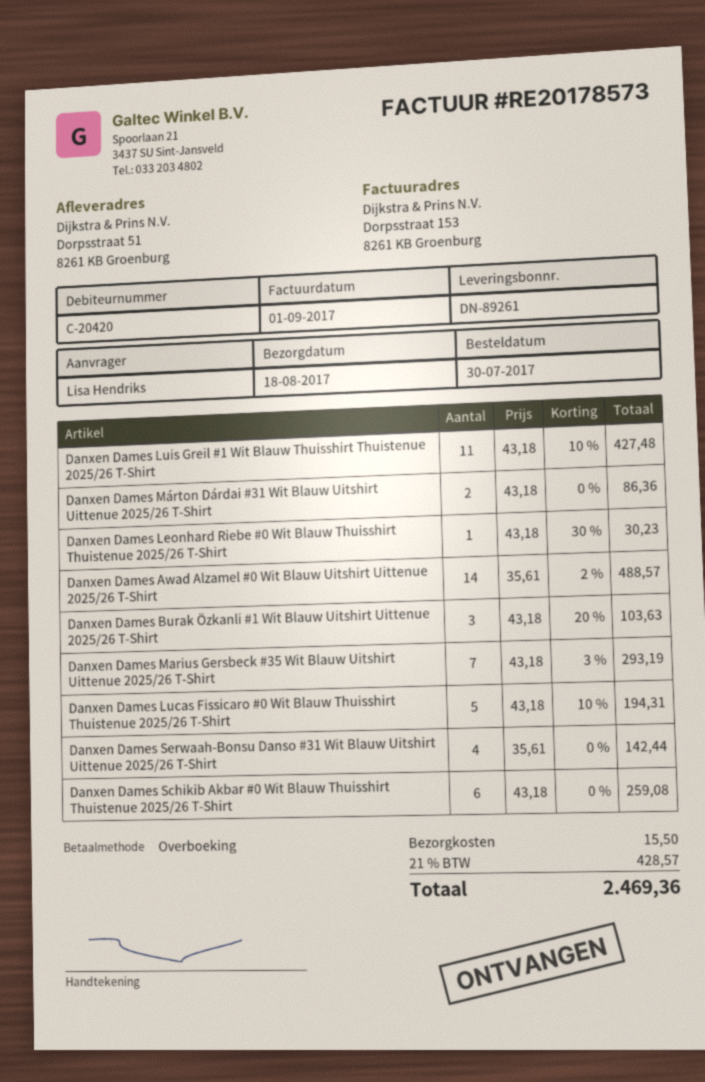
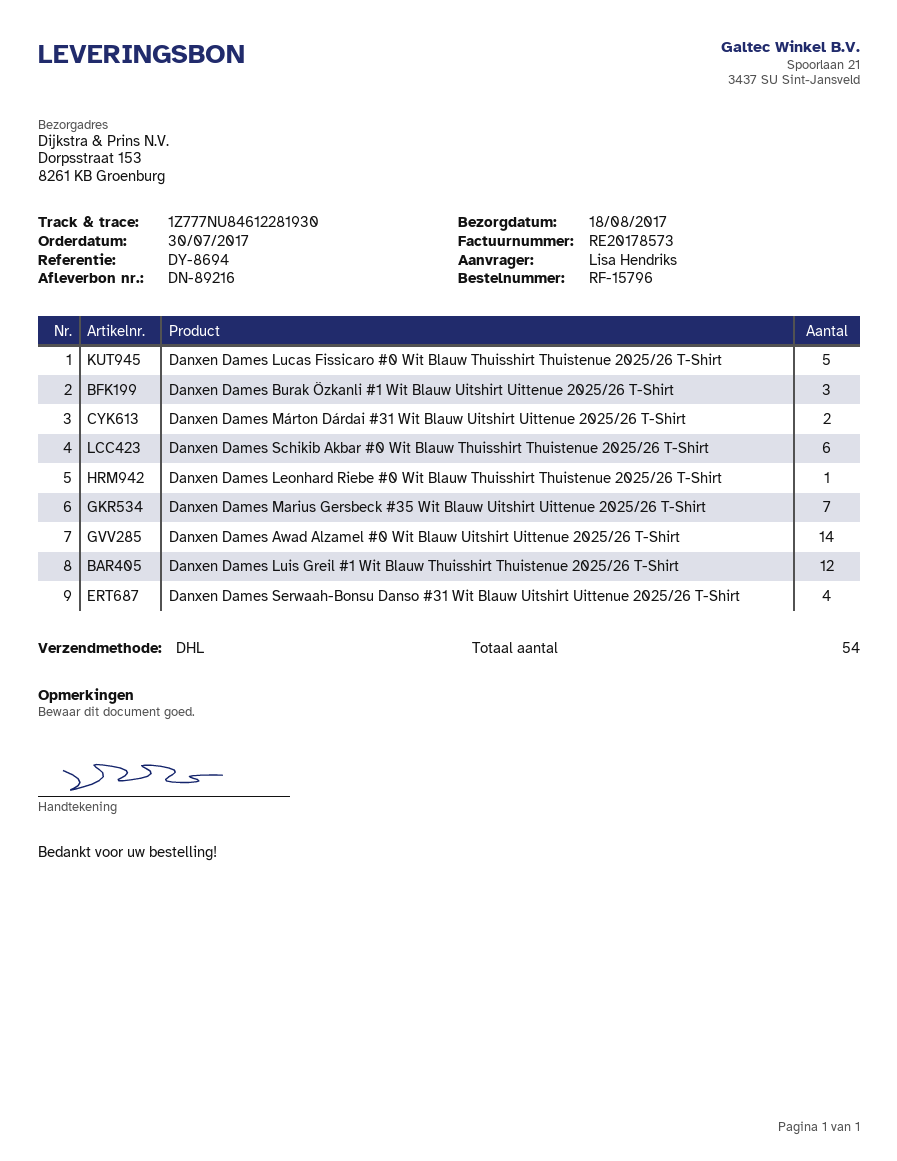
delivery note number: DN-89261 -> DN-89216
ship to: Dorpsstraat 51, 8261 KB Groenburg -> Dorpsstraat 153, 8261 KB Groenburg
Danxen Dames Luis Greil #1 Wit Blauw Thuisshirt Thuistenue 2025/26 T-Shirt: 11 -> 12

